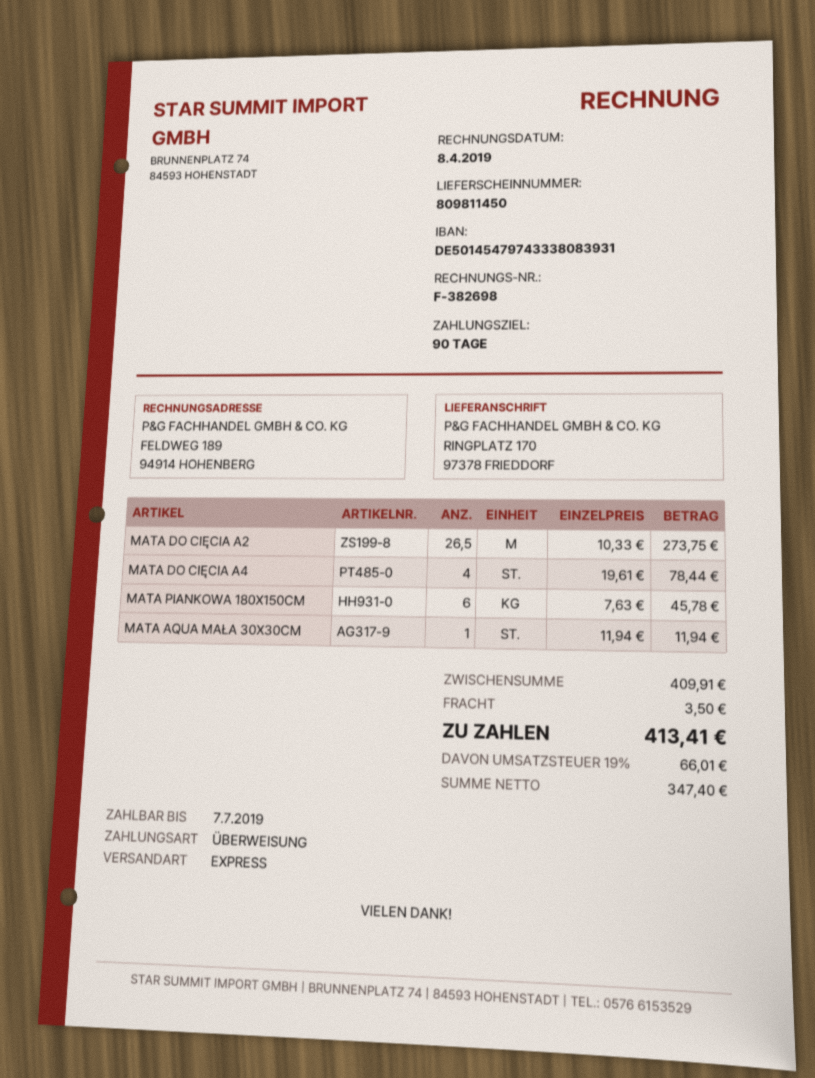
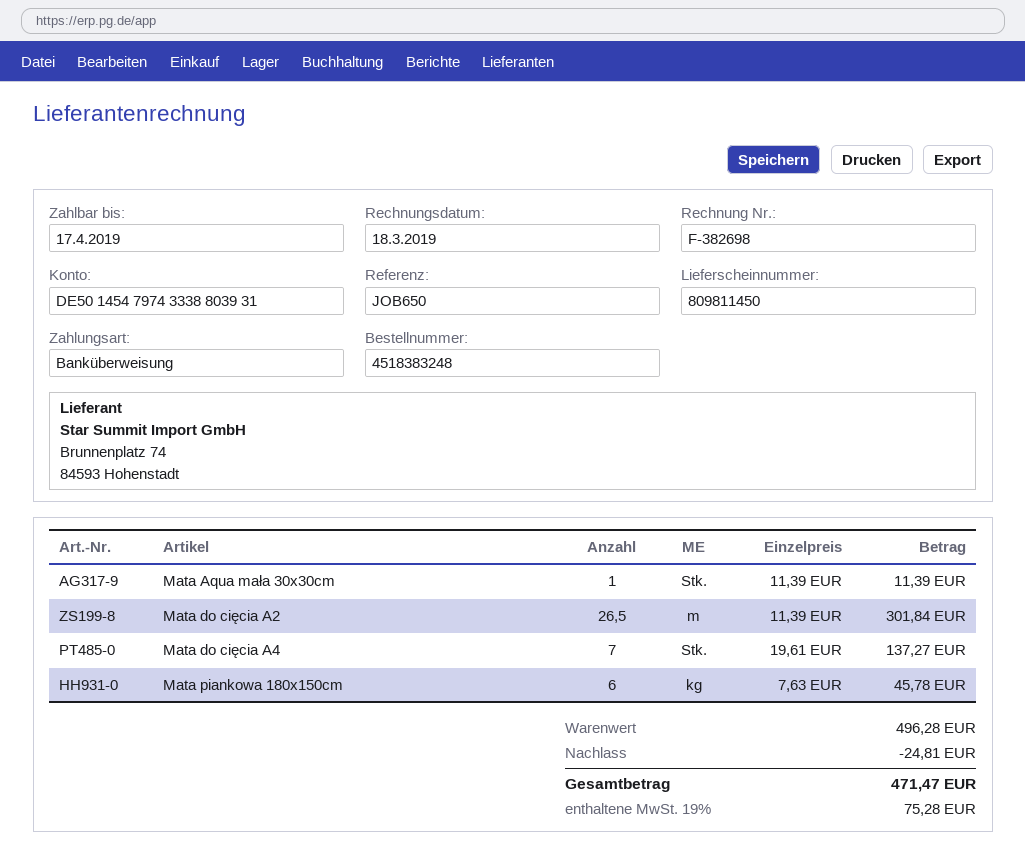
invoice date: 2019-04-08 -> 2019-03-18
due date: 2019-07-07 -> 2019-04-17
bank account: DE50145479743338083931 -> DE50145479743338803931
MATA DO CIĘCIA A2: 26.5 x 10.33 = 273.75 -> 26.5 x 11.39 = 301.84
MATA DO CIĘCIA A4: 4 x 19.61 = 78.44 -> 7 x 19.61 = 137.27
MATA AQUA MAŁA 30X30CM: 1 x 11.94 = 11.94 -> 1 x 11.39 = 11.39
subtotal: 409.91 -> 496.28
discount: none -> 24.81
shipping: 3.50 -> none
tax: 19% = 66.01 -> 19% = 75.28
total: 413.41 -> 471.47

